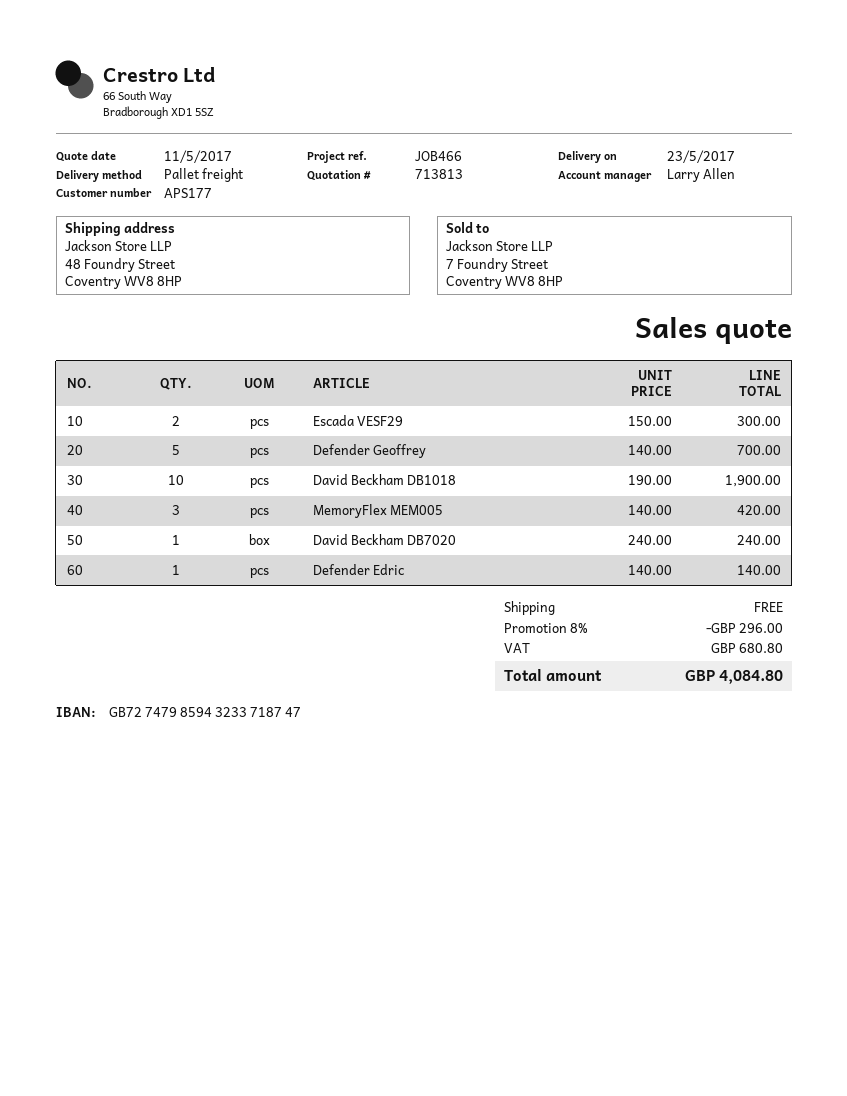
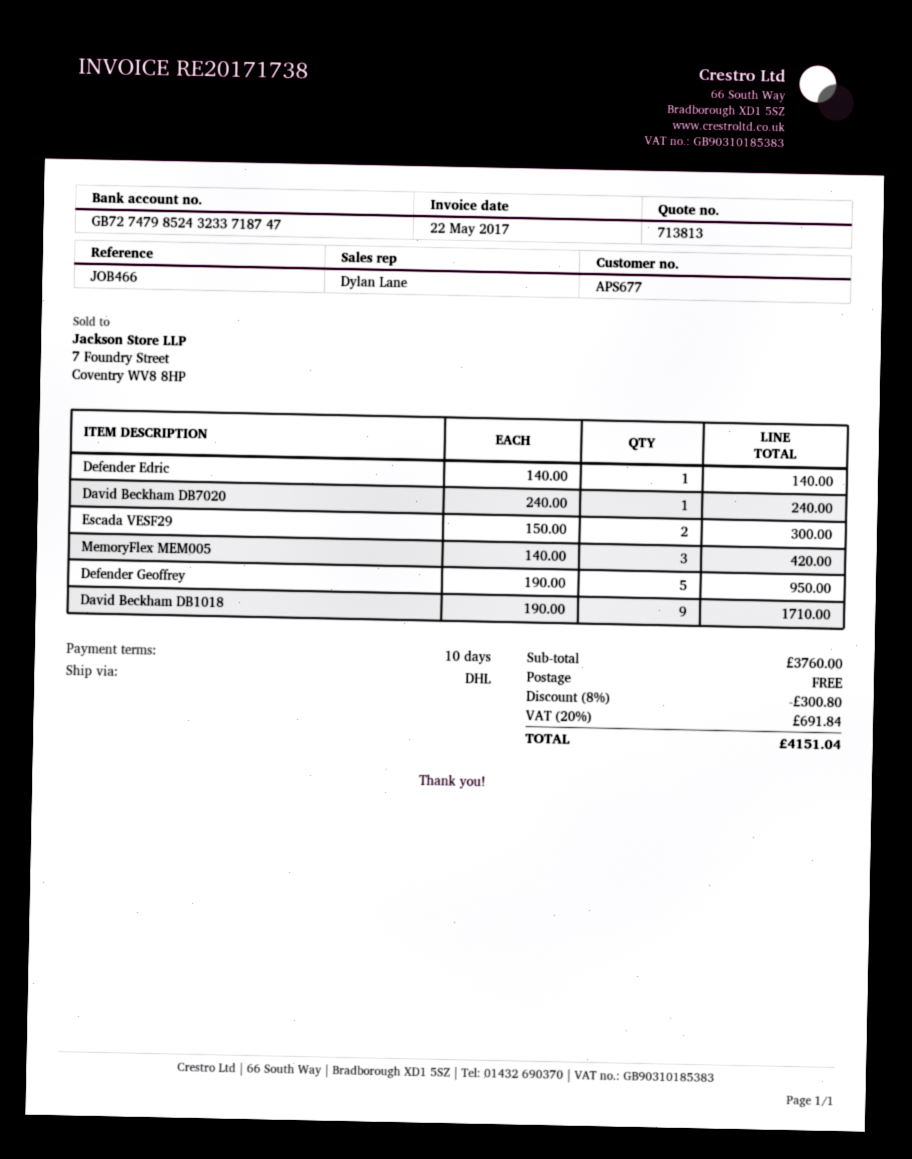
customer number: APS177 -> APS677
sales rep: Larry Allen -> Dylan Lane
bank account: GB72747985943233718747 -> GB72747985243233718747
shipping method: pallet freight -> DHL
Defender Geoffrey: 5 x 140.00 = 700.00 -> 5 x 190.00 = 950.00
David Beckham DB1018: 10 x 190.00 = 1900.00 -> 9 x 190.00 = 1710.00
discount: 8% = 296.00 -> 8% = 300.80
tax: 680.80 -> 691.84
total: 4084.80 -> 4151.04

